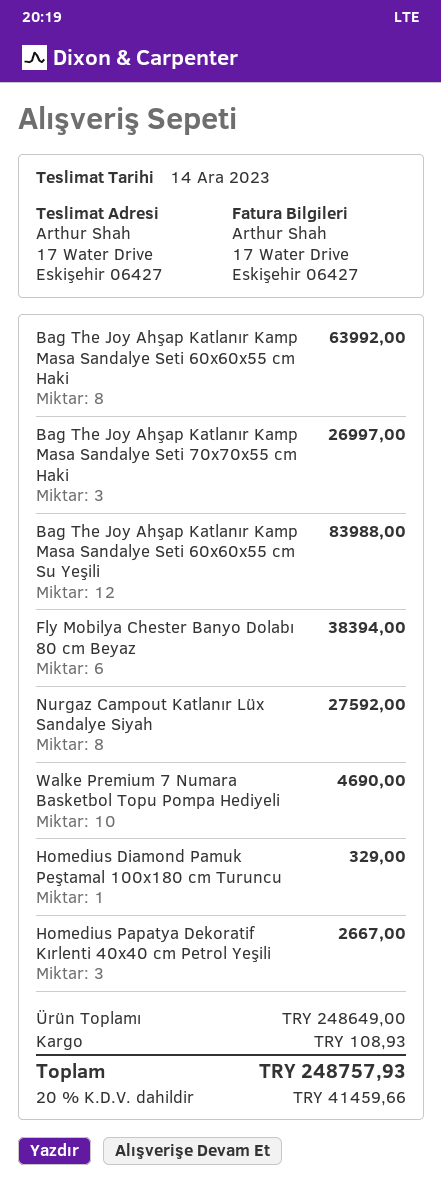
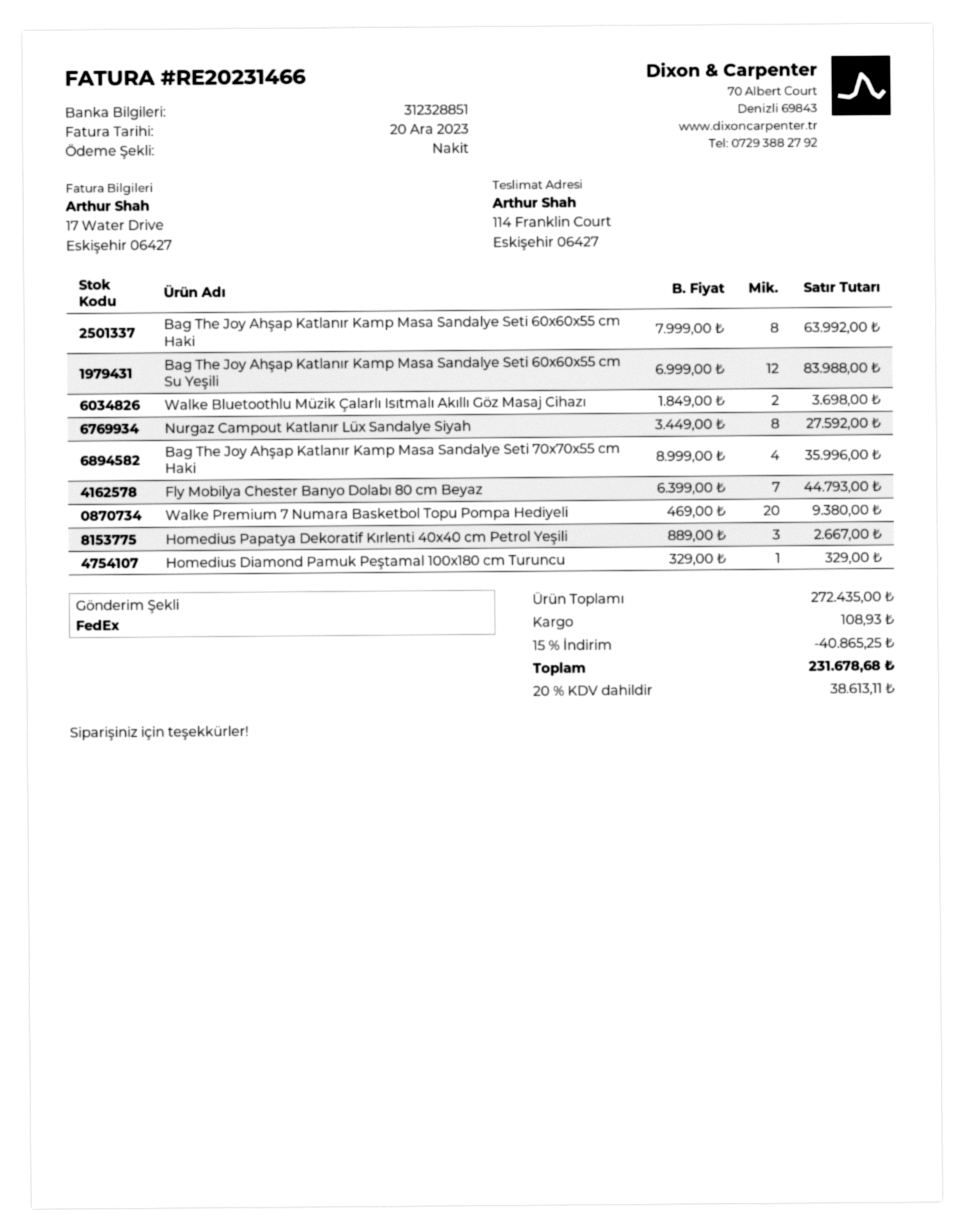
ship to: 17 Water Drive, Eskişehir 06427 -> 114 Franklin Court, Eskişehir 06427
Bag The Joy Ahşap Katlanır Kamp Masa Sandalye Seti 70x70x55 cm Haki: 3 for 26997.00 -> 4 for 35996.00
Fly Mobilya Chester Banyo Dolabı 80 cm Beyaz: 6 for 38394.00 -> 7 for 44793.00
Walke Premium 7 Numara Basketbol Topu Pompa Hediyeli: 10 for 4690.00 -> 20 for 9380.00
Walke Bluetoothlu Müzik Çalarlı Isıtmalı Akıllı Göz Masaj Cihazı: none -> 2 for 3698.00
subtotal: 248649.00 -> 272435.00
discount: none -> 15% = 40865.25
tax: 20% = 41459.66 -> 20% = 38613.11
total: 248757.93 -> 231678.68

